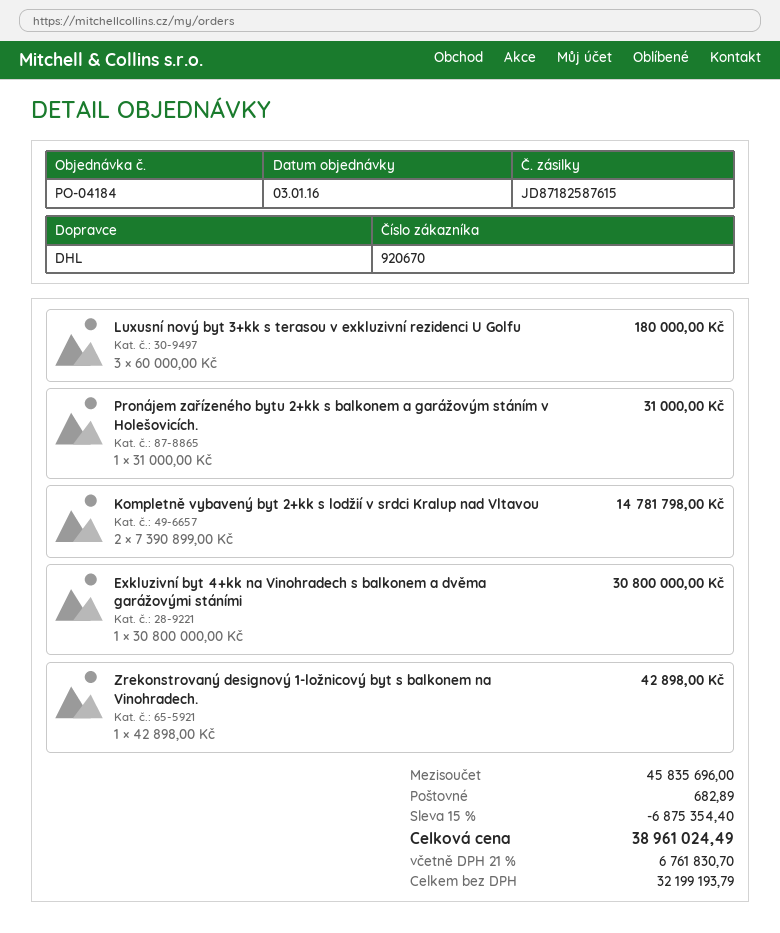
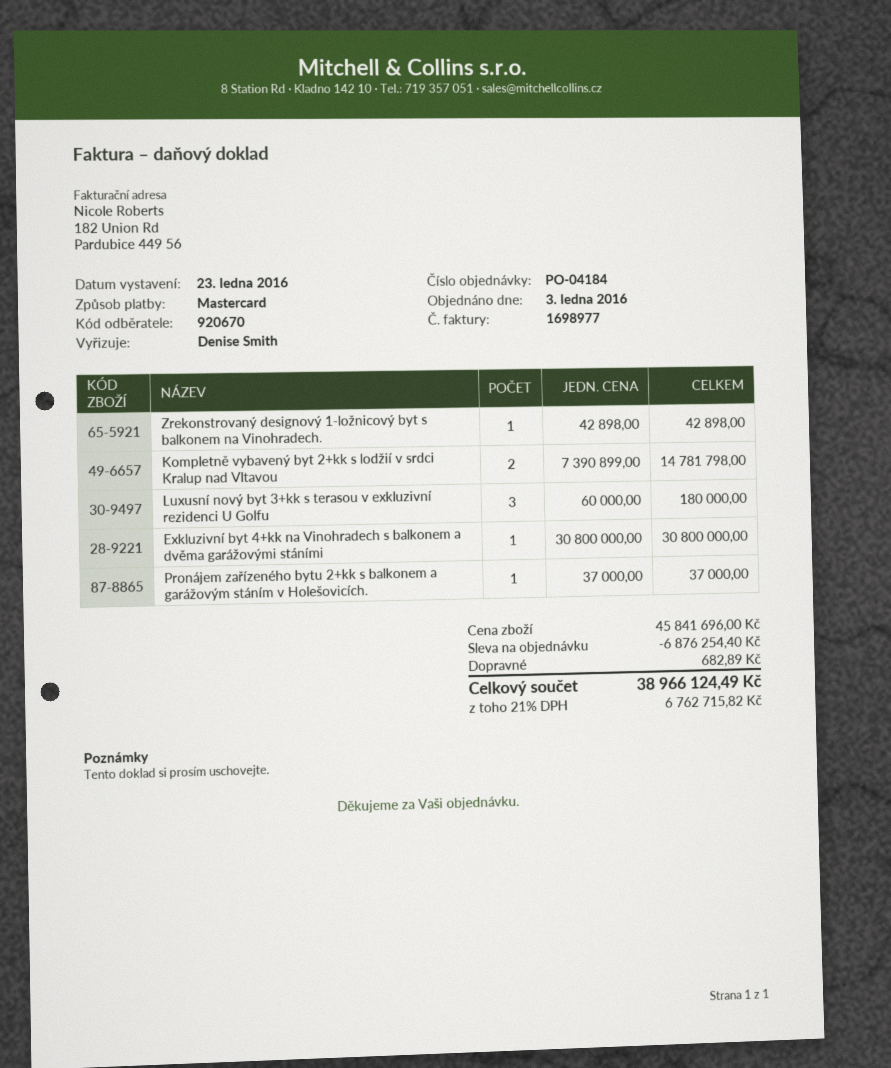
Pronájem zařízeného bytu 2+kk s balkonem a garážovým stáním v Holešovicích.: 1 x 31000.00 = 31000.00 -> 1 x 37000.00 = 37000.00
subtotal: 45835696.00 -> 45841696.00
discount: 6875354.40 -> 6876254.40
tax: 21% = 6761830.70 -> 21% = 6762715.82
total: 38961024.49 -> 38966124.49

